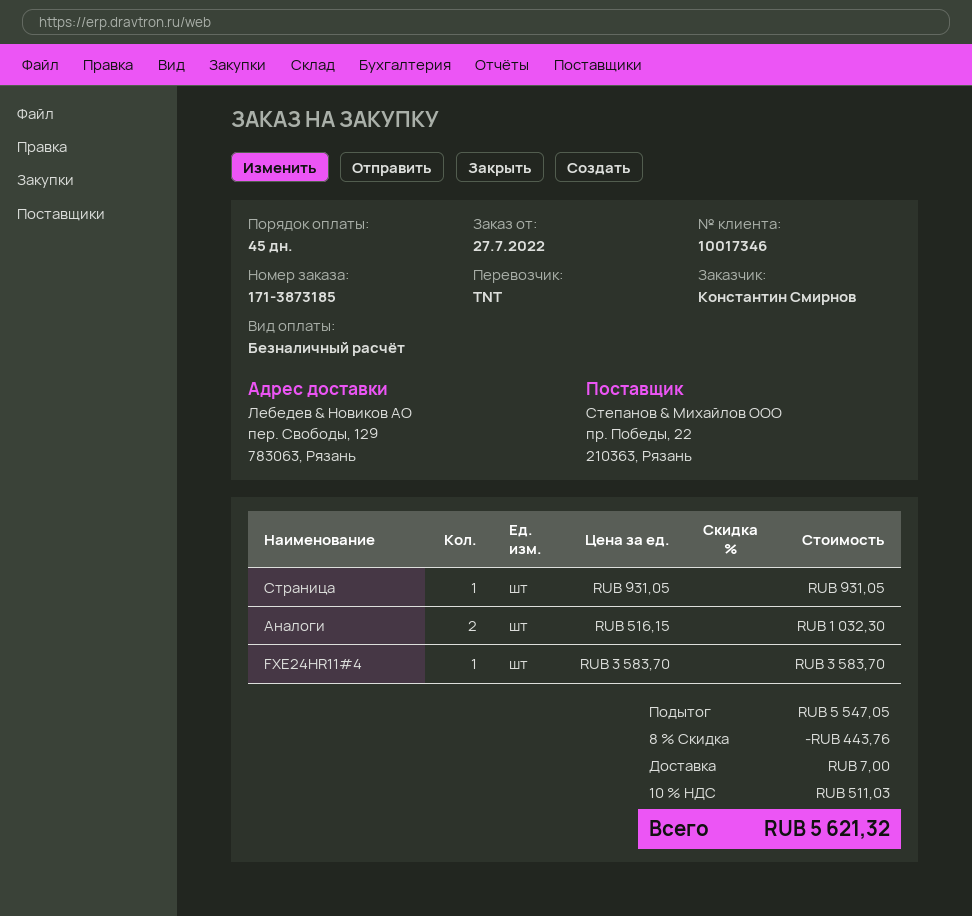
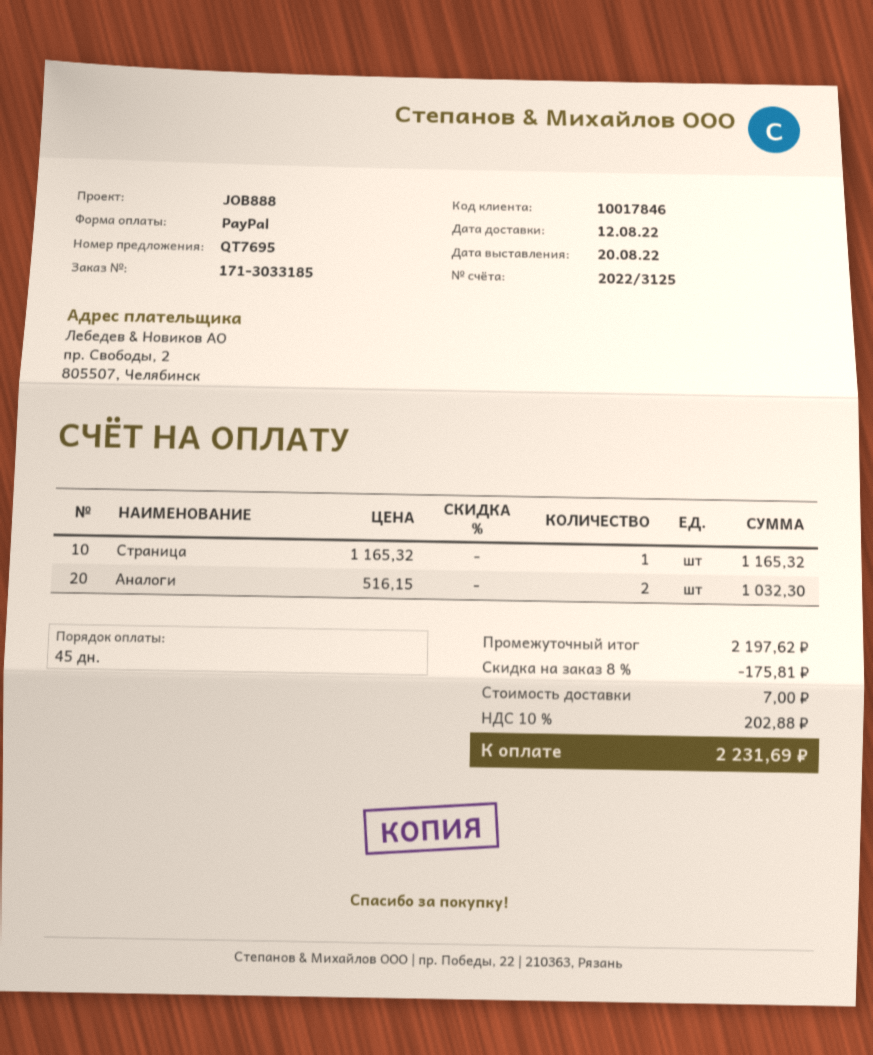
order number: 171-3873185 -> 171-3033185
customer number: 10017346 -> 10017846
payment method: bank transfer -> PayPal
Страница: 1 x 931.05 = 931.05 -> 1 x 1165.32 = 1165.32
FXE24HR11#4: 1 x 3583.70 = 3583.70 -> none
subtotal: 5547.05 -> 2197.62
discount: 8% = 443.76 -> 8% = 175.81
tax: 10% = 511.03 -> 10% = 202.88
total: 5621.32 -> 2231.69

